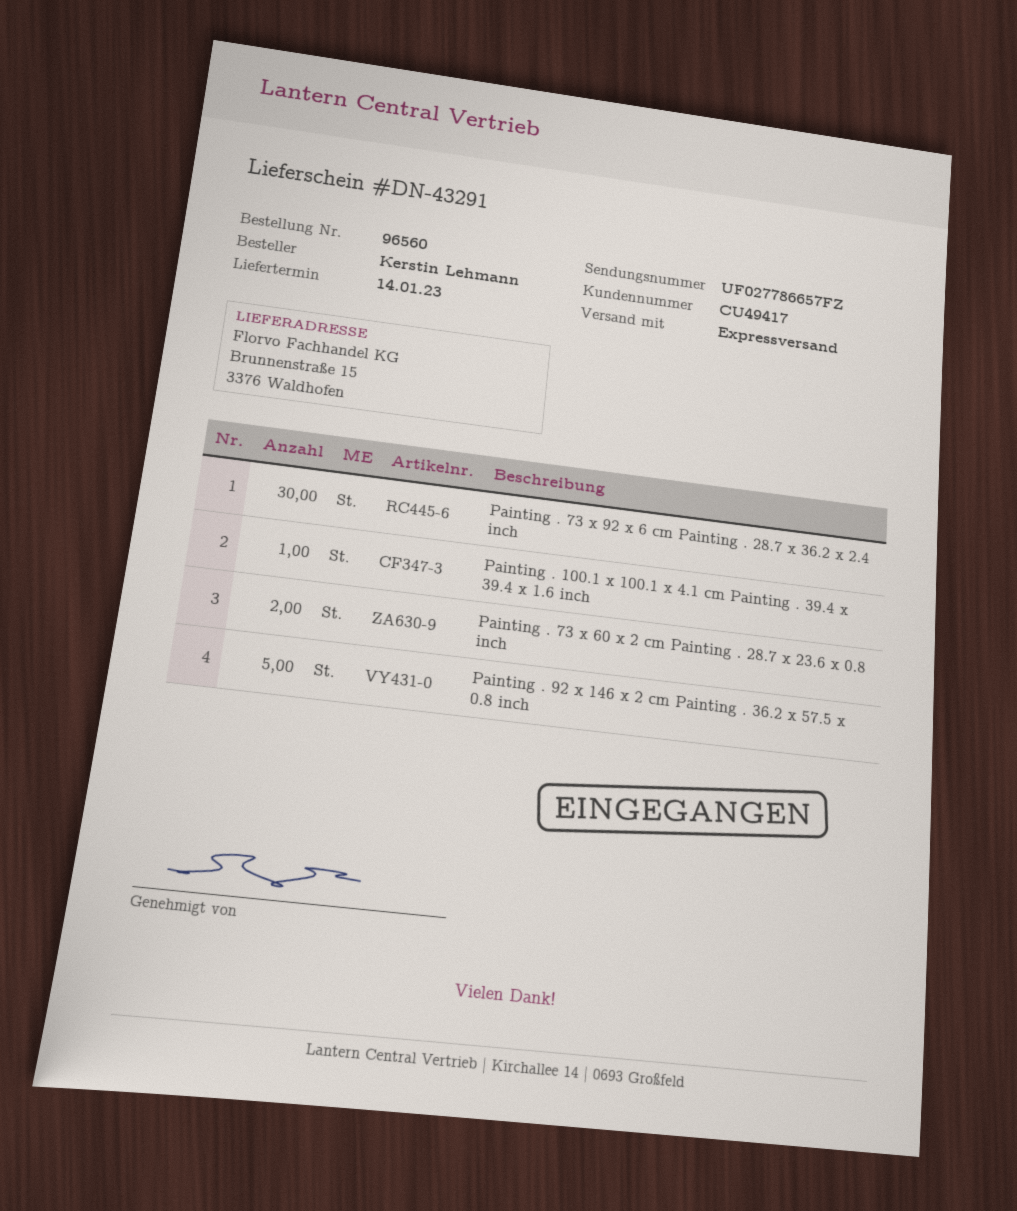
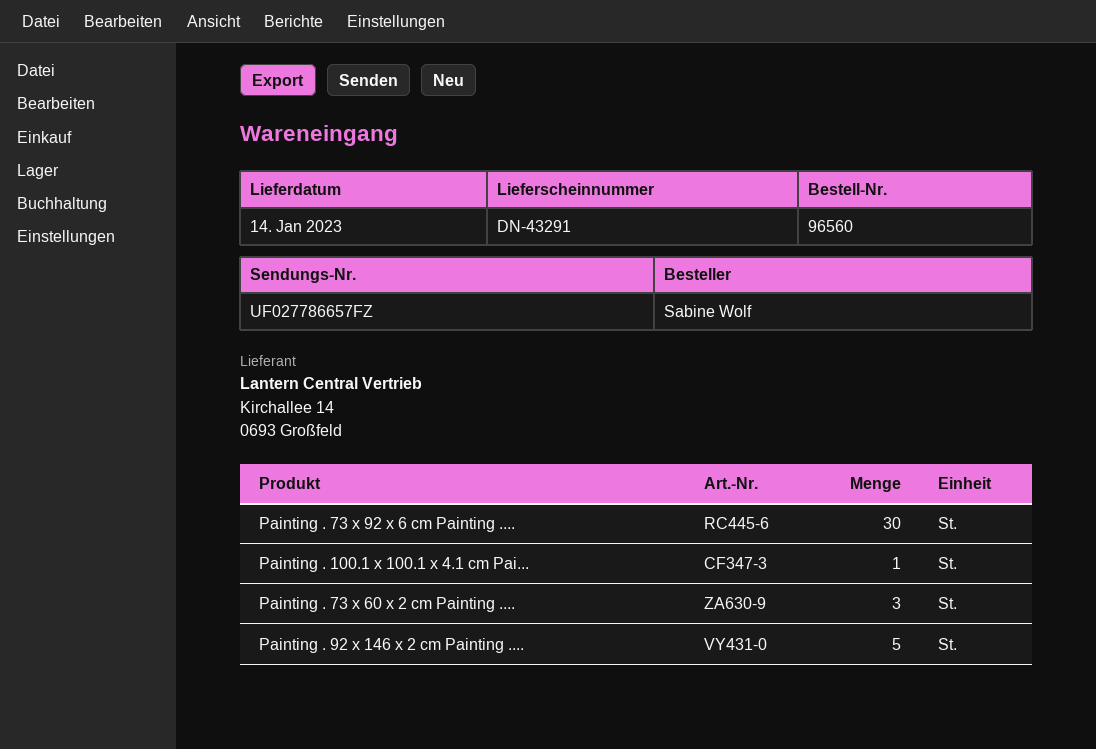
ordered by: Kerstin Lehmann -> Sabine Wolf
Painting . 73 x 60 x 2 cm Painting . 28.7 x 23.6 x 0.8 inch: 2 -> 3

